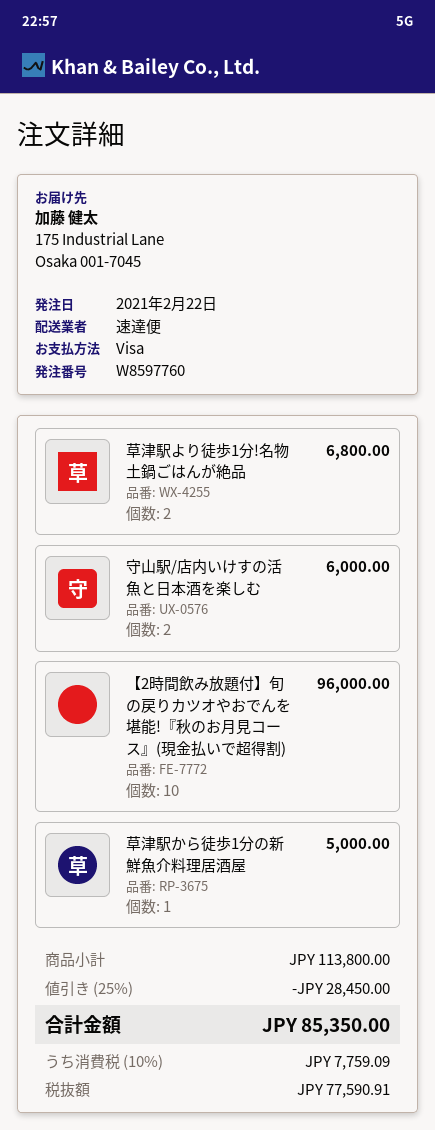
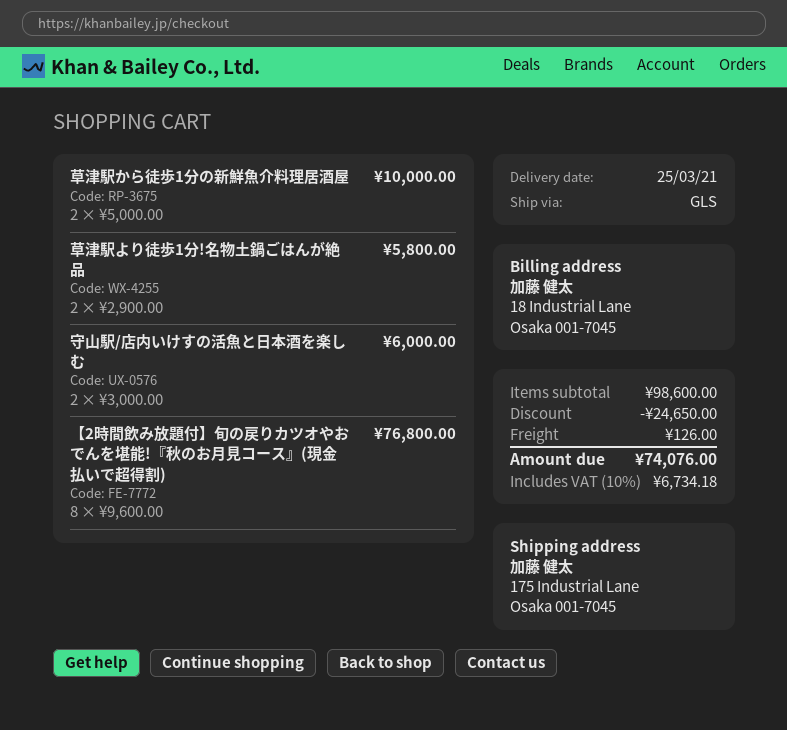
shipping method: express -> GLS
草津駅より徒歩1分!名物土鍋ごはんが絶品: 2 for 6800.00 -> 2 for 5800.00
【2時間飲み放題付】旬の戻りカツオやおでんを堪能!『秋のお月見コース』(現金払いで超得割): 10 for 96000.00 -> 8 for 76800.00
草津駅から徒歩1分の新鮮魚介料理居酒屋: 1 for 5000.00 -> 2 for 10000.00
subtotal: 113800.00 -> 98600.00
discount: 28450.00 -> 24650.00
shipping: none -> 126.00
tax: 10% = 7759.09 -> 10% = 6734.18
total: 85350.00 -> 74076.00

